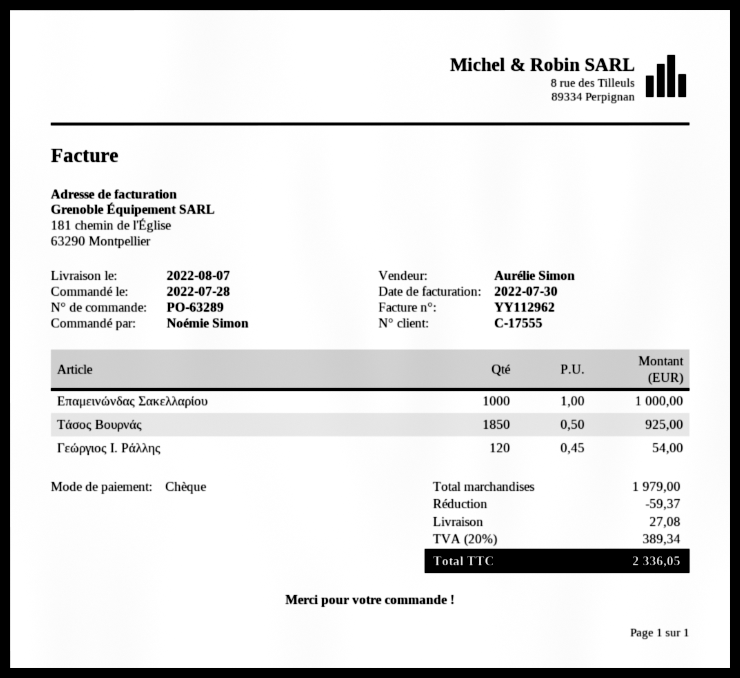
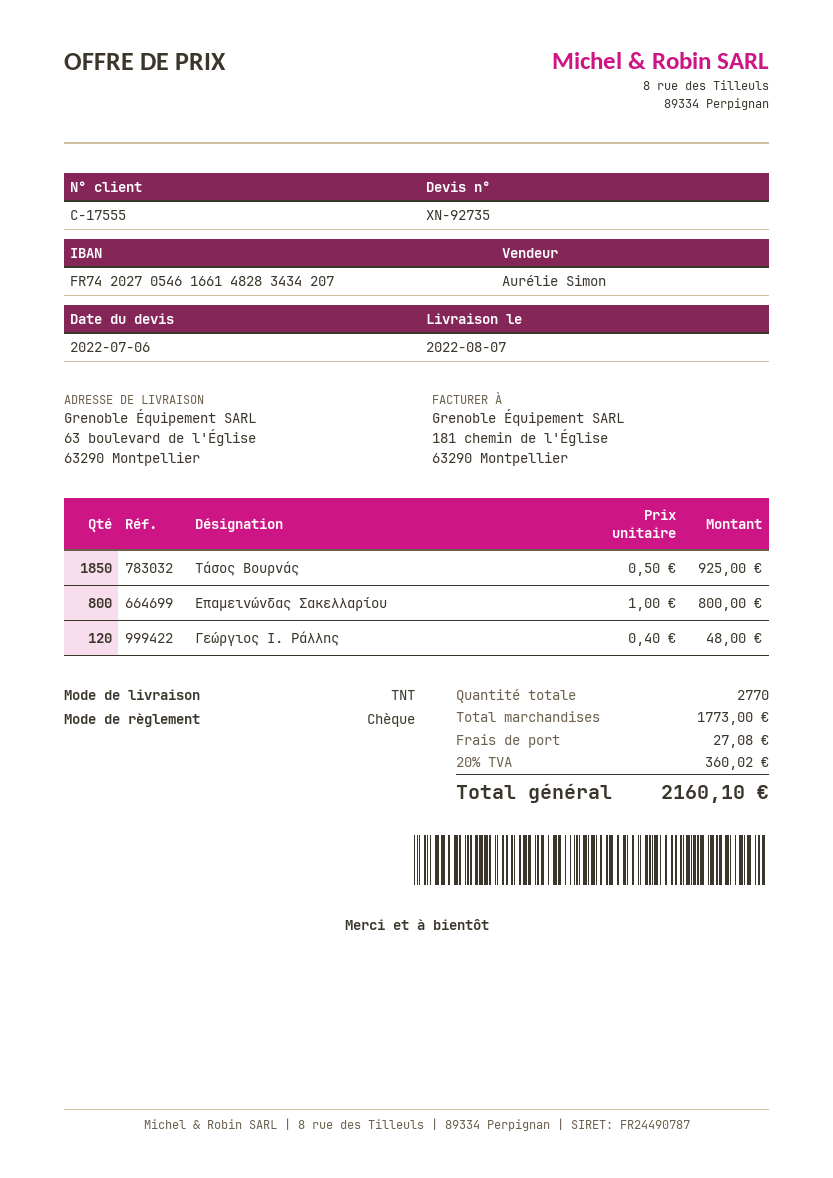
Επαμεινώνδας Σακελλαρίου: 1000 x 1.00 = 1000.00 -> 800 x 1.00 = 800.00
Γεώργιος Ι. Ράλλης: 120 x 0.45 = 54.00 -> 120 x 0.40 = 48.00
subtotal: 1979.00 -> 1773.00
discount: 59.37 -> none
tax: 20% = 389.34 -> 20% = 360.02
total: 2336.05 -> 2160.10

